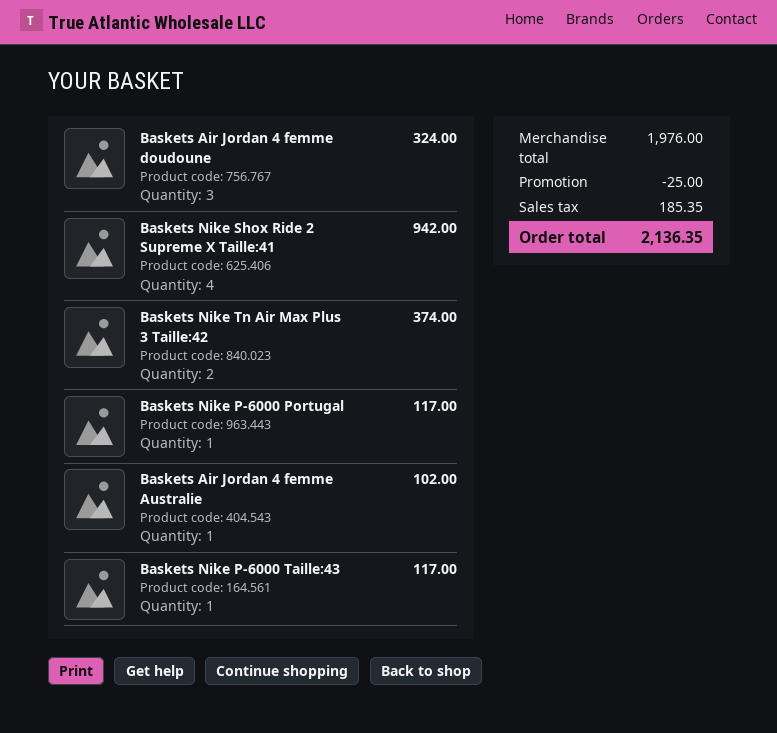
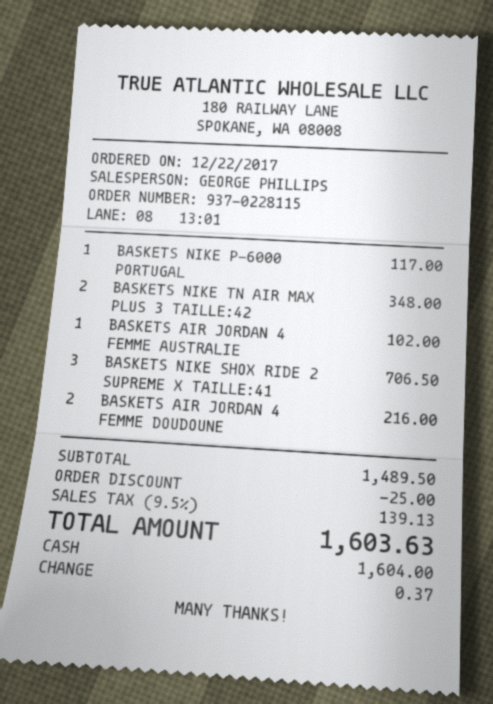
Baskets Air Jordan 4 femme doudoune: 3 for 324.00 -> 2 for 216.00
Baskets Nike Shox Ride 2 Supreme X Taille:41: 4 for 942.00 -> 3 for 706.50
Baskets Nike Tn Air Max Plus 3 Taille:42: 2 for 374.00 -> 2 for 348.00
Baskets Nike P-6000 Taille:43: 1 for 117.00 -> none
subtotal: 1976.00 -> 1489.50
tax: 185.35 -> 139.13
total: 2136.35 -> 1603.63

